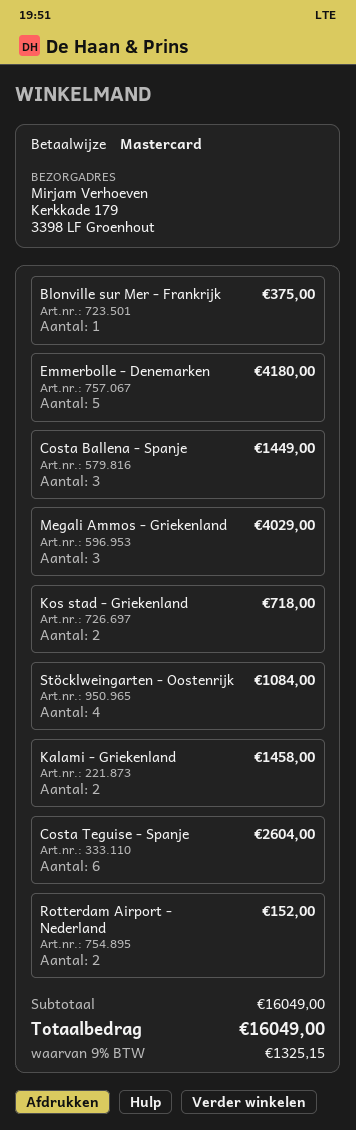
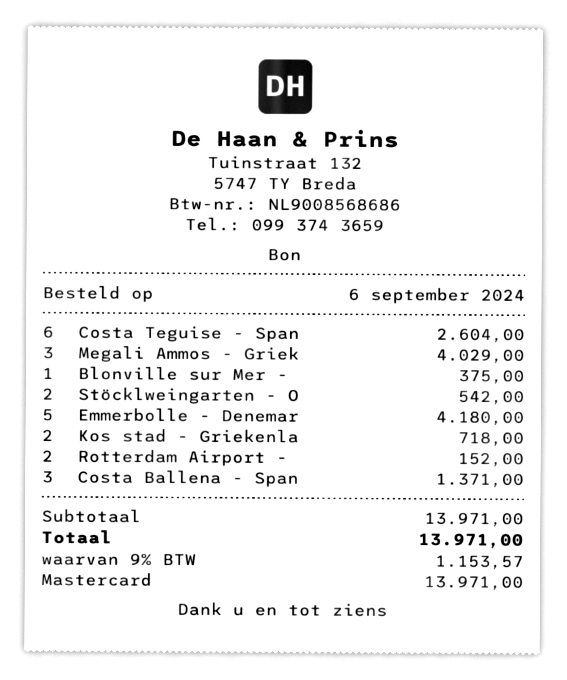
Costa Ballena - Spanje: 3 for 1449.00 -> 3 for 1371.00
Stöcklweingarten - Oostenrijk: 4 for 1084.00 -> 2 for 542.00
Kalami - Griekenland: 2 for 1458.00 -> none
subtotal: 16049.00 -> 13971.00
tax: 9% = 1325.15 -> 9% = 1153.57
total: 16049.00 -> 13971.00

